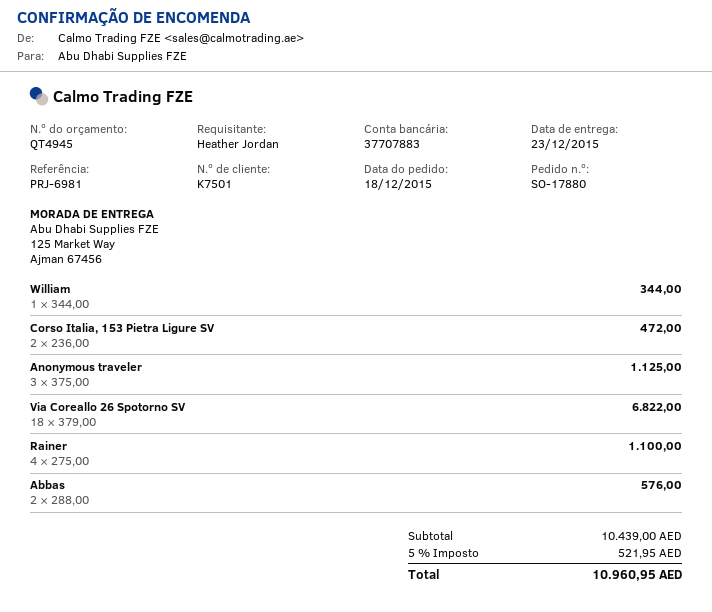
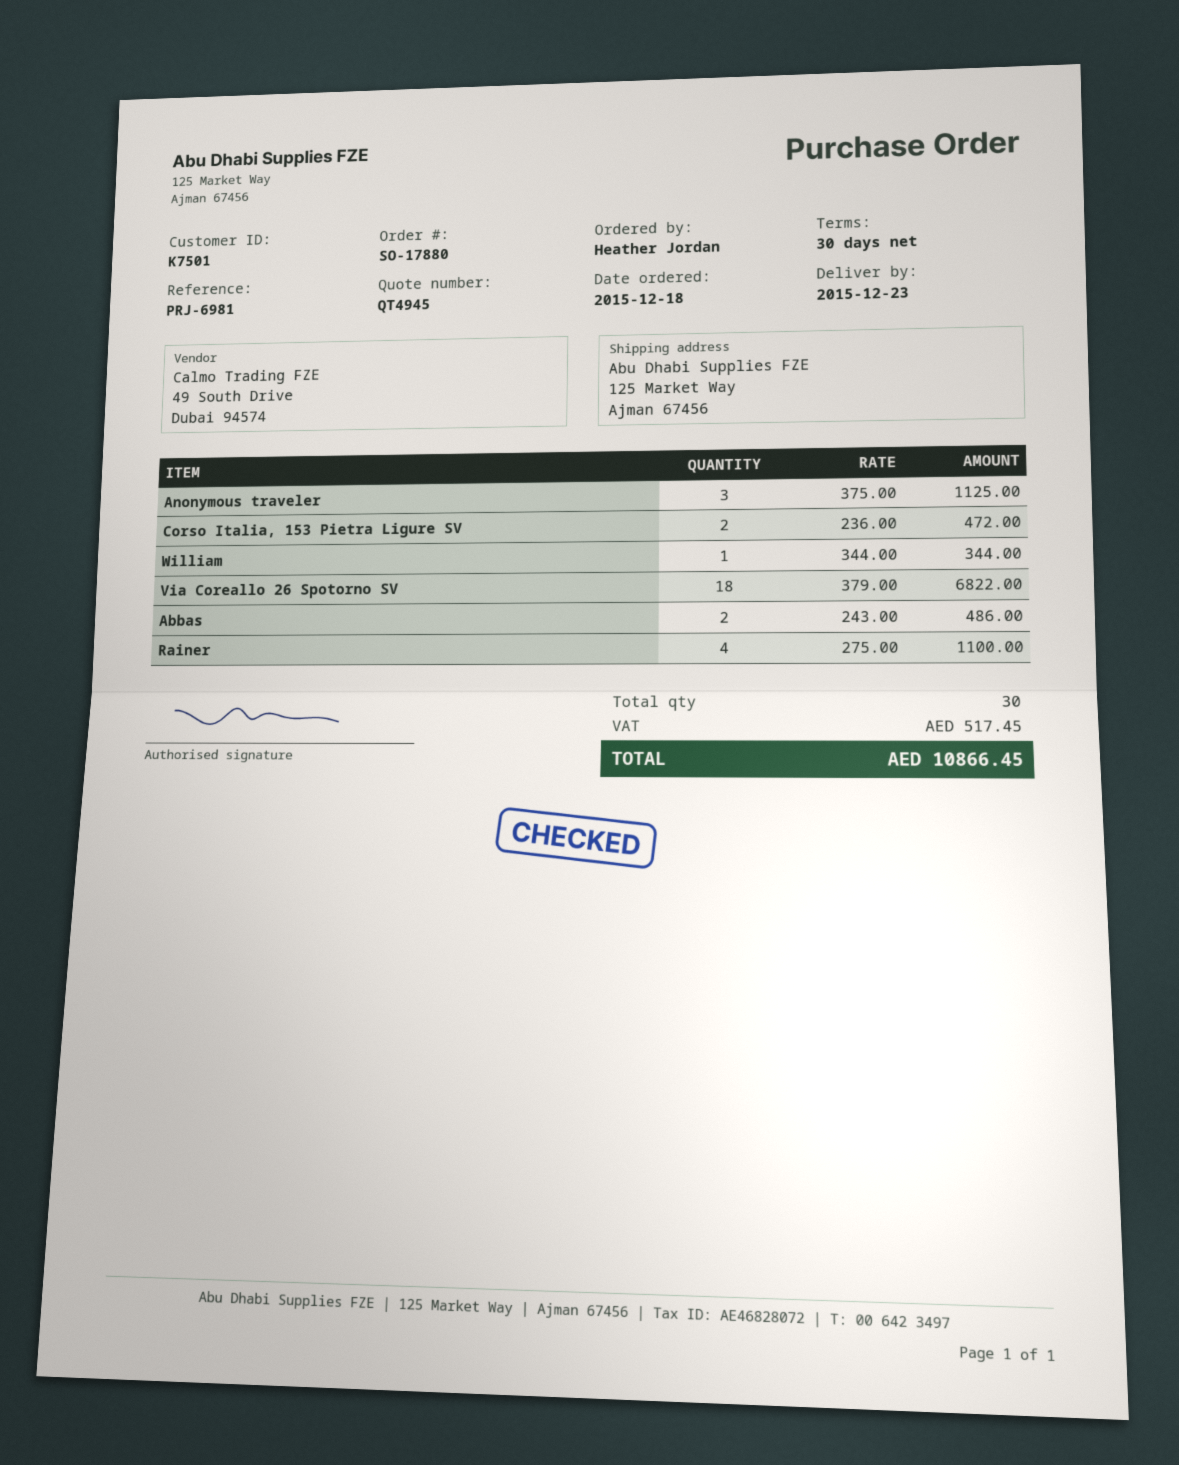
Abbas: 2 x 288.00 = 576.00 -> 2 x 243.00 = 486.00
tax: 521.95 -> 517.45
total: 10960.95 -> 10866.45

